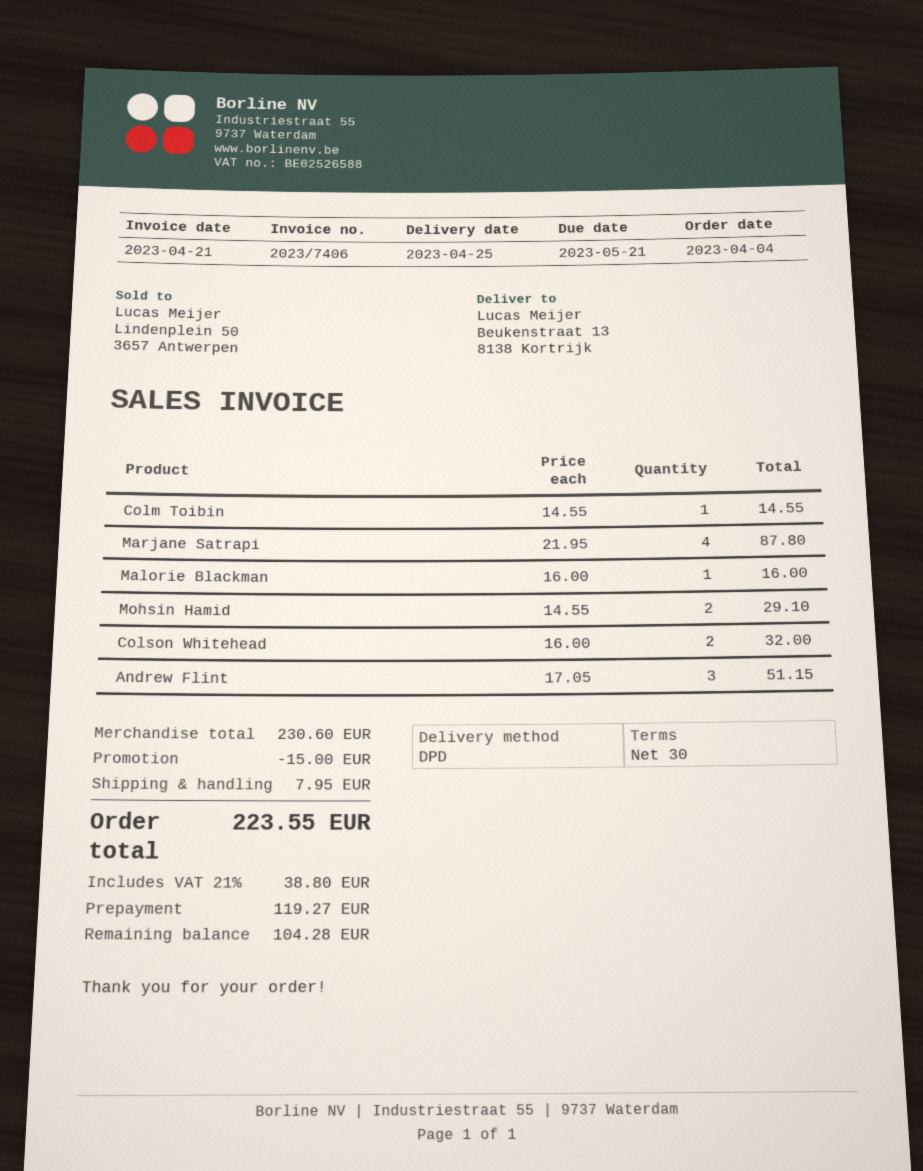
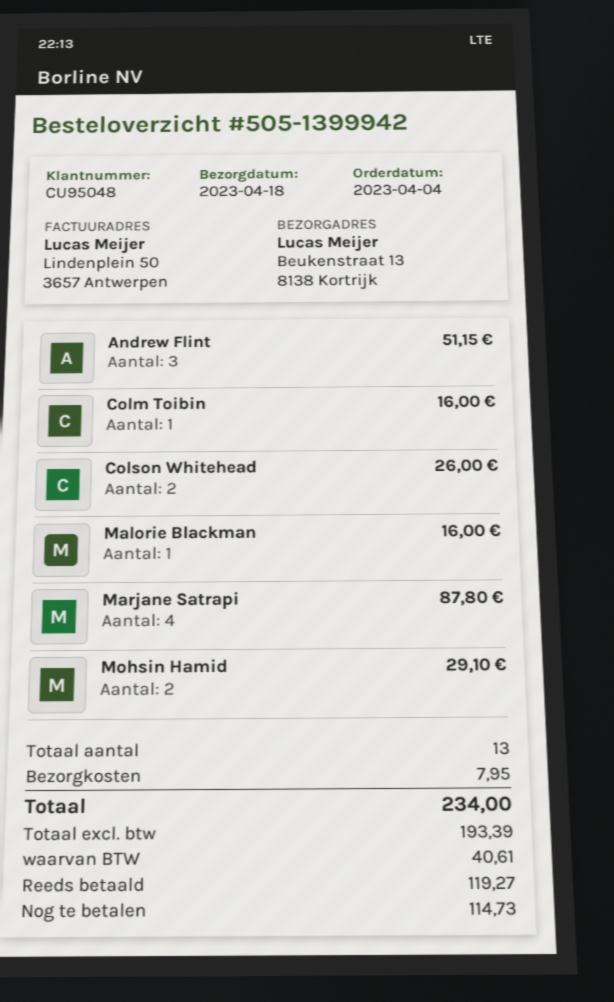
delivery date: 2023-04-25 -> 2023-04-18
Colm Toibin: 1 for 14.55 -> 1 for 16.00
Colson Whitehead: 2 for 32.00 -> 2 for 26.00
discount: 15.00 -> none
tax: 38.80 -> 40.61
total: 223.55 -> 234.00
balance: 104.28 -> 114.73

